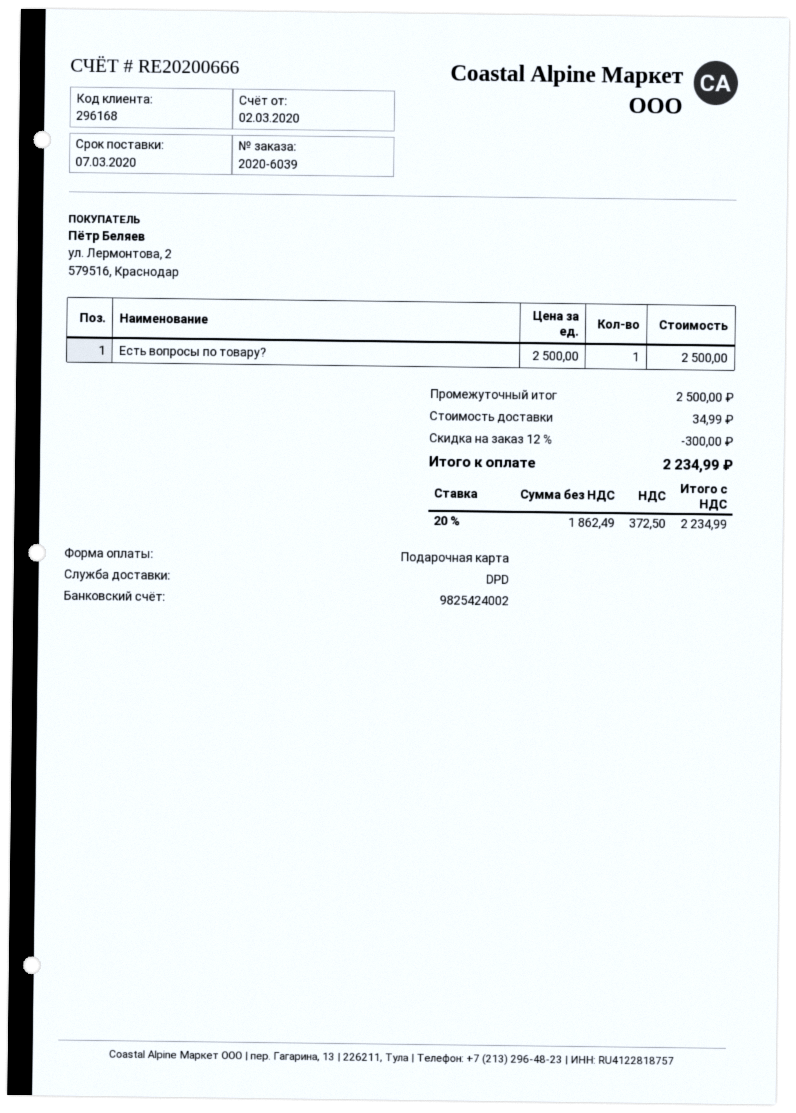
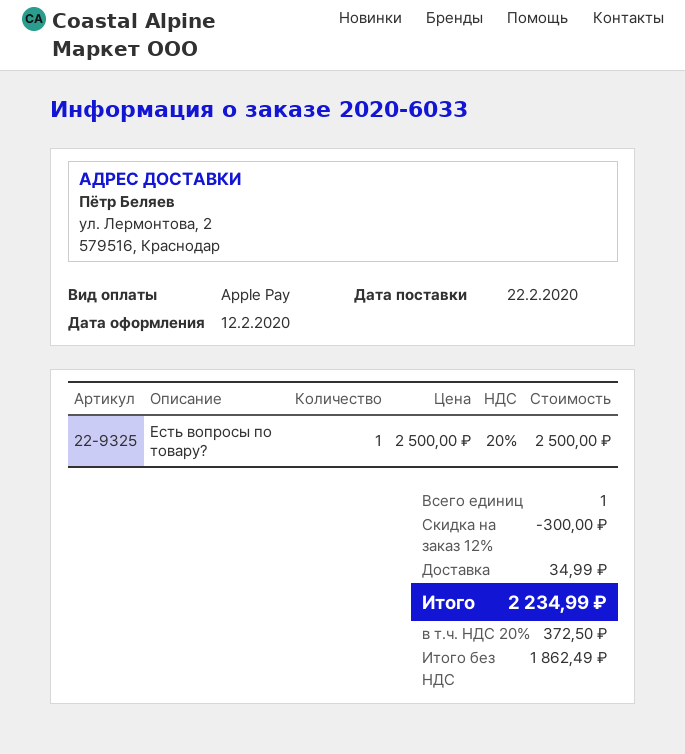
order number: 2020-6039 -> 2020-6033
delivery date: 2020-03-07 -> 2020-02-22
payment method: gift card -> Apple Pay

